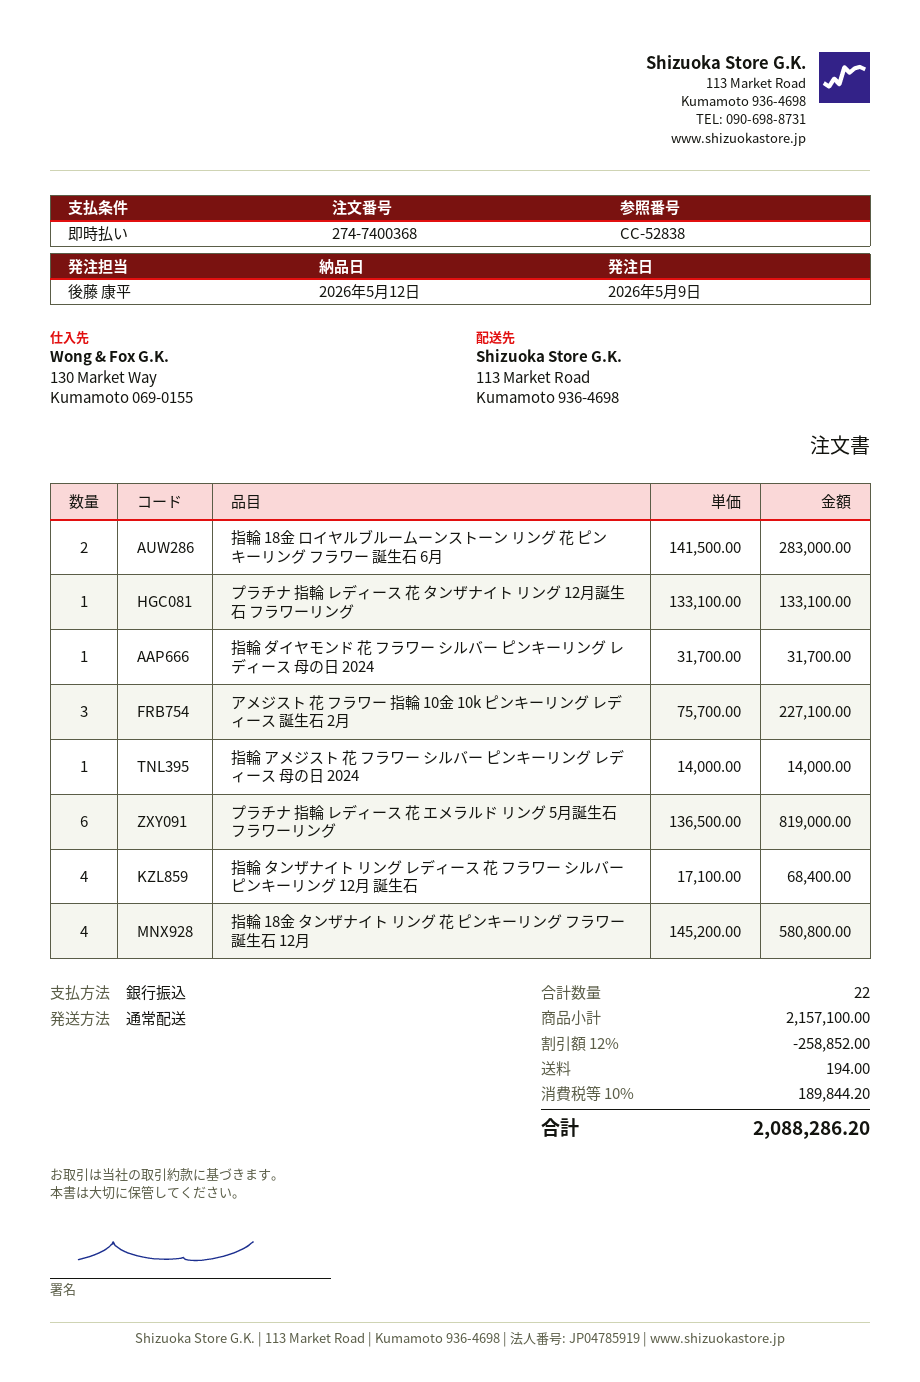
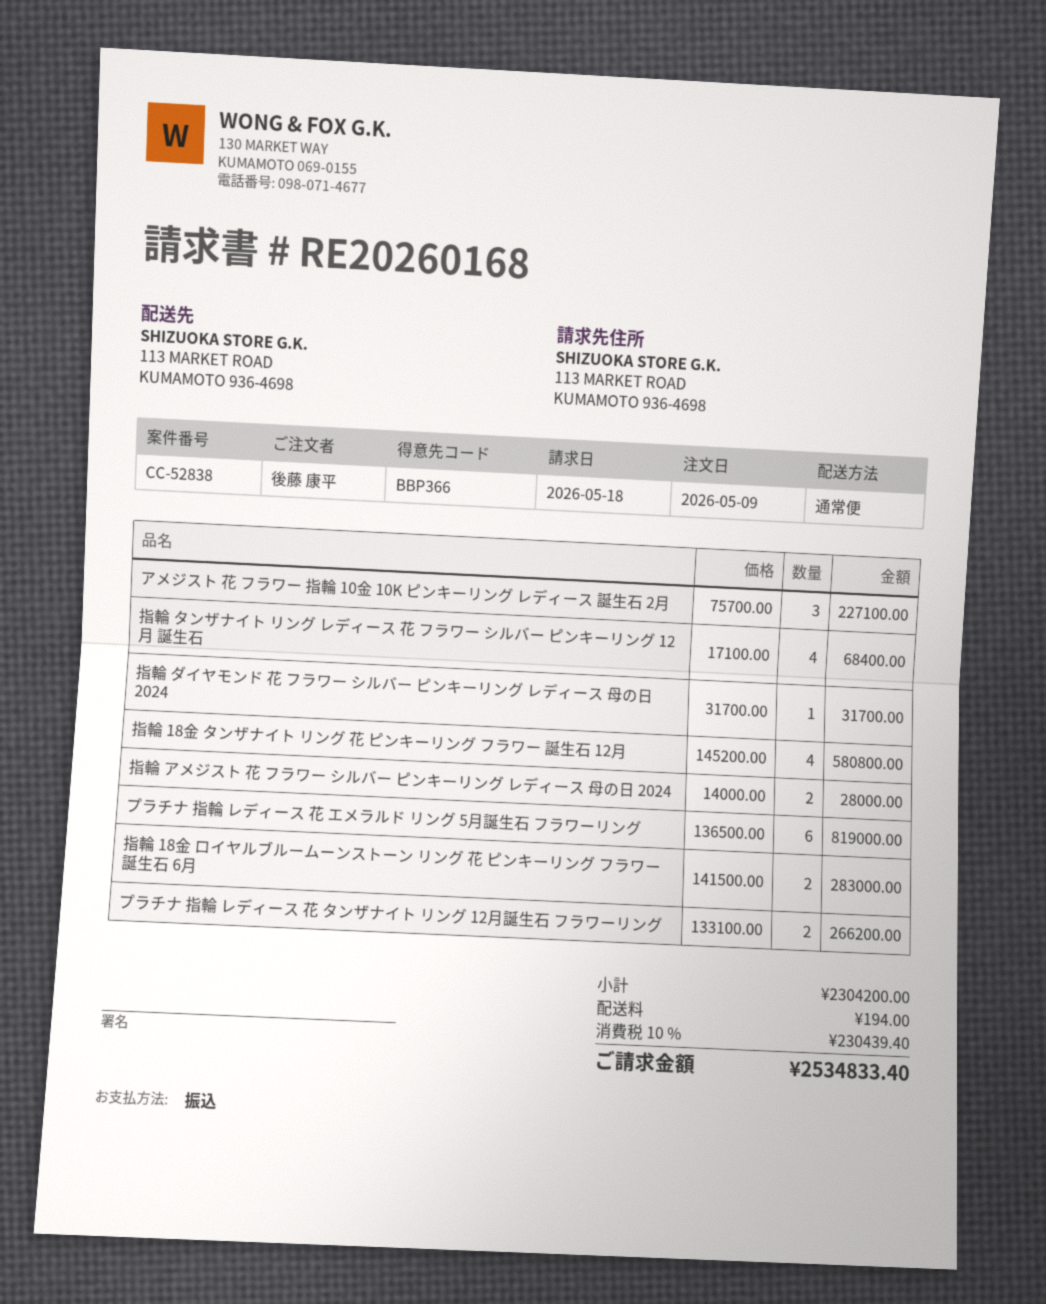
プラチナ 指輪 レディース 花 タンザナイト リング 12月誕生石 フラワーリング: 1 x 133100.00 = 133100.00 -> 2 x 133100.00 = 266200.00
指輪 アメジスト 花 フラワー シルバー ピンキーリング レディース 母の日 2024: 1 x 14000.00 = 14000.00 -> 2 x 14000.00 = 28000.00
subtotal: 2157100.00 -> 2304200.00
discount: 12% = 258852.00 -> none
tax: 10% = 189844.20 -> 10% = 230439.40
total: 2088286.20 -> 2534833.40

